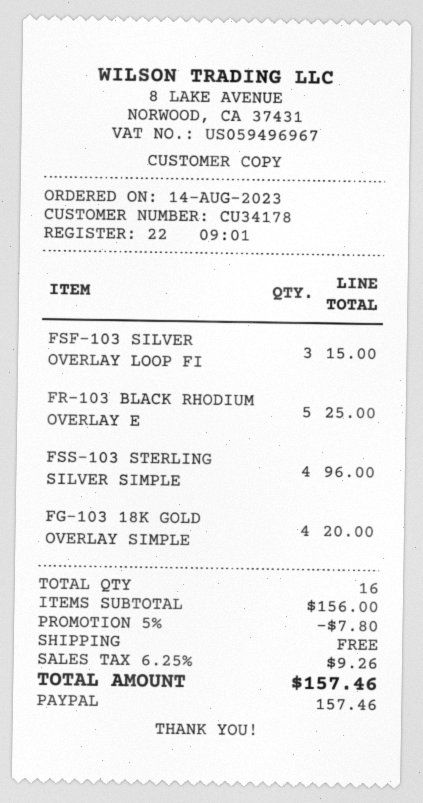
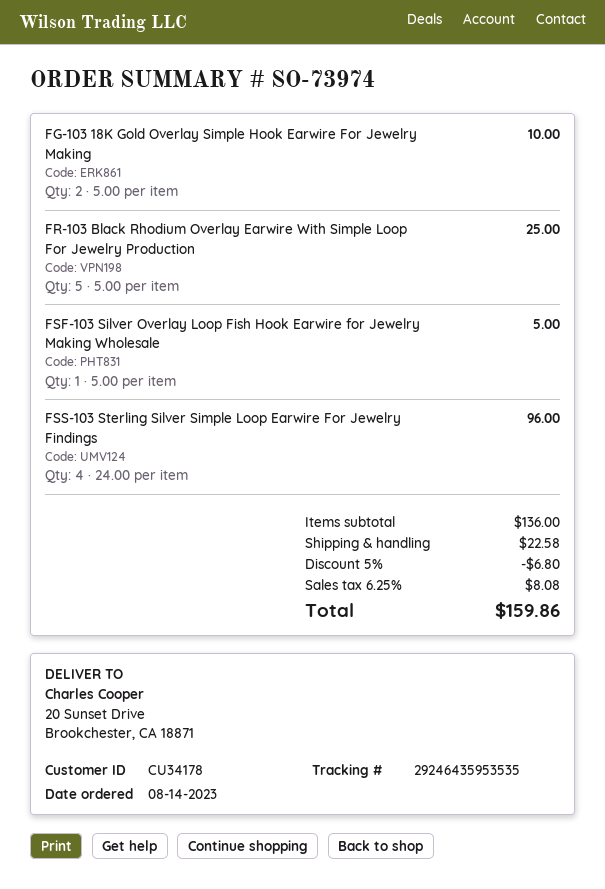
FSF-103 SILVER OVERLAY LOOP FI: 3 for 15.00 -> 1 for 5.00
FG-103 18K GOLD OVERLAY SIMPLE: 4 for 20.00 -> 2 for 10.00
subtotal: 156.00 -> 136.00
discount: 5% = 7.80 -> 5% = 6.80
shipping: 0.00 -> 22.58
tax: 6.25% = 9.26 -> 6.25% = 8.08
total: 157.46 -> 159.86

